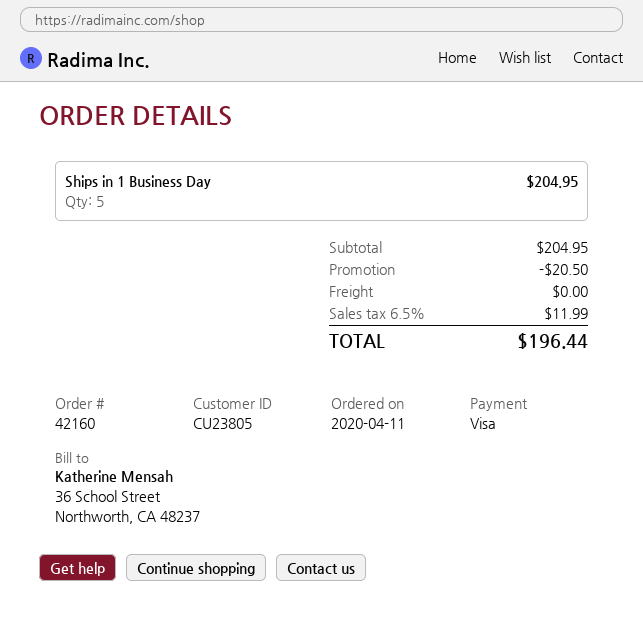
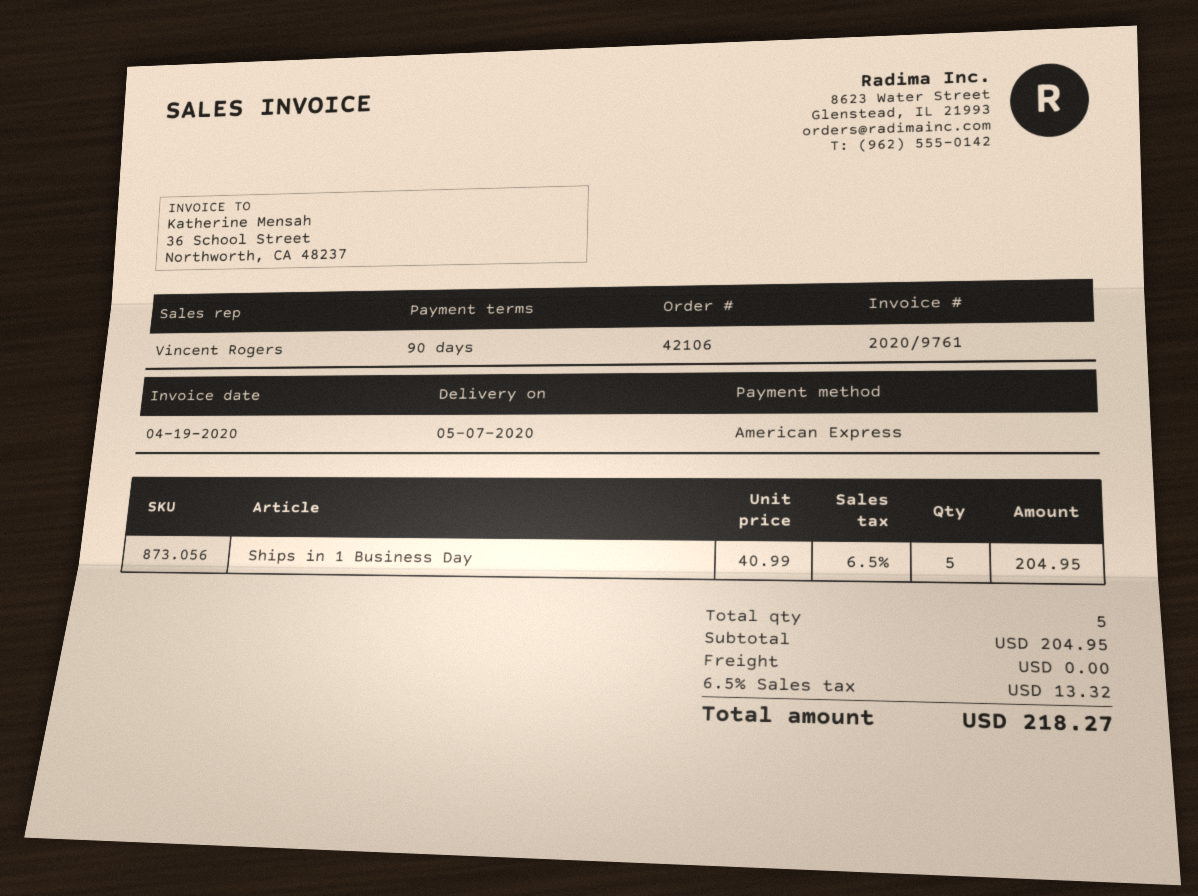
order number: 42160 -> 42106
payment method: Visa -> American Express
discount: 20.50 -> none
tax: 6.5% = 11.99 -> 6.5% = 13.32
total: 196.44 -> 218.27

